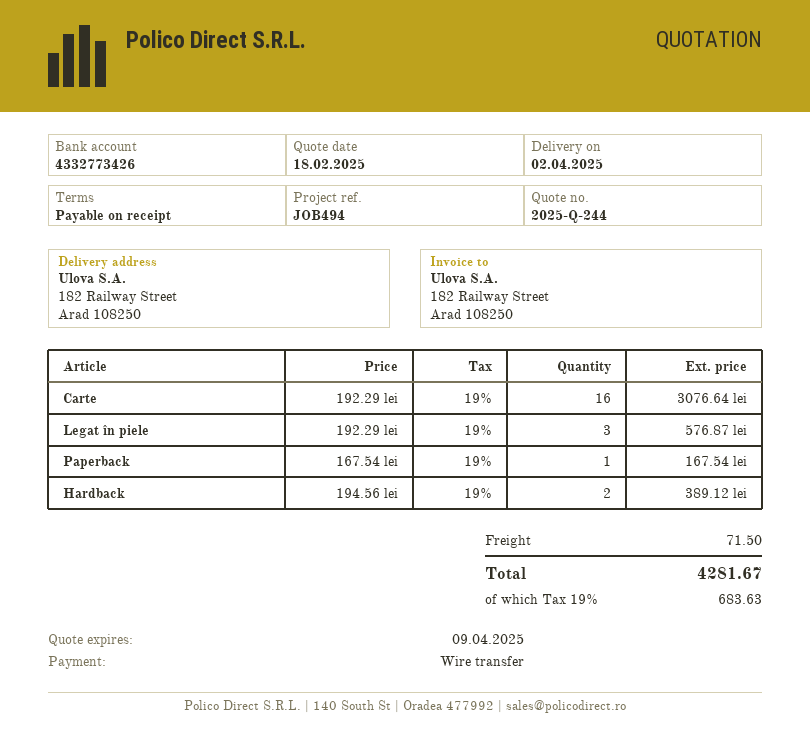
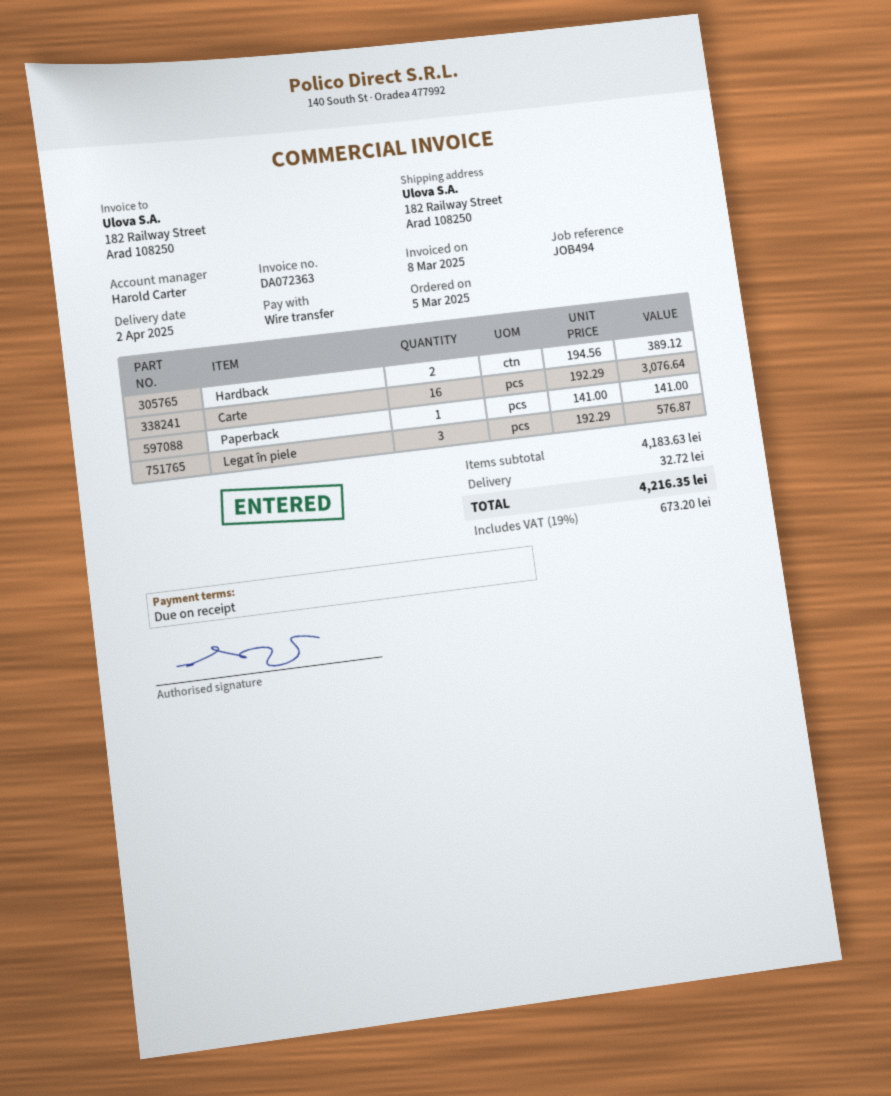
Paperback: 1 x 167.54 = 167.54 -> 1 x 141.00 = 141.00
shipping: 71.50 -> 32.72
tax: 19% = 683.63 -> 19% = 673.20
total: 4281.67 -> 4216.35

